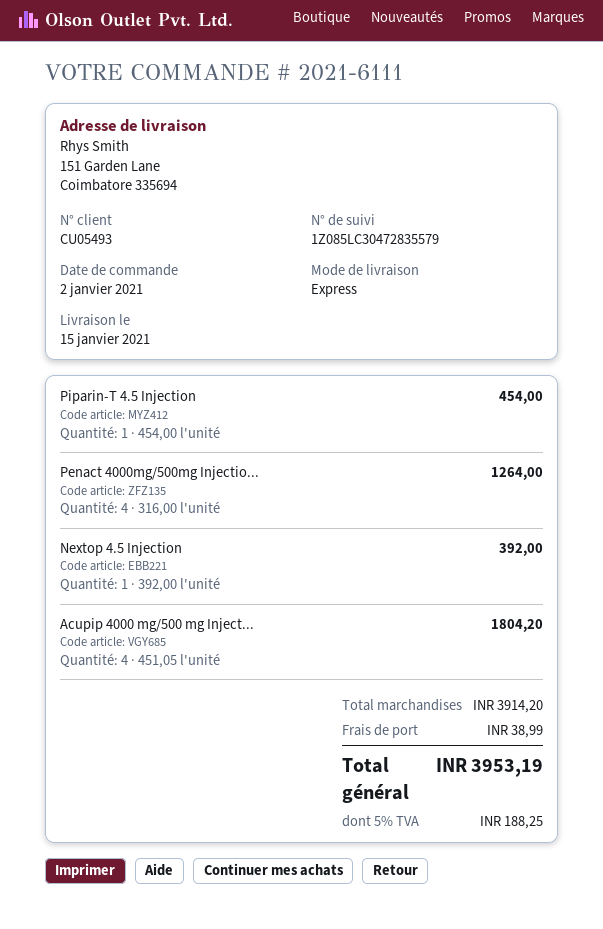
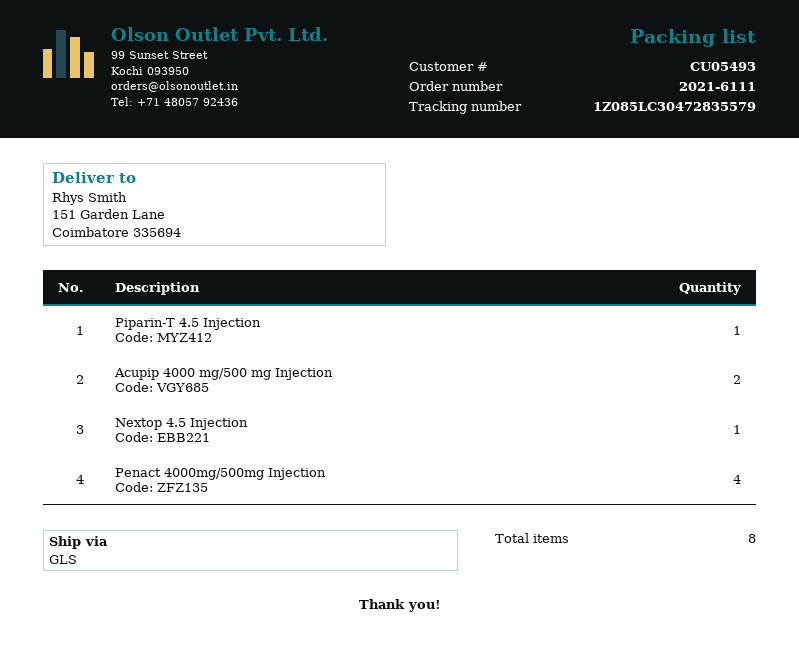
shipping method: express -> GLS
Acupip 4000 mg/500 mg Inject...: 4 -> 2

